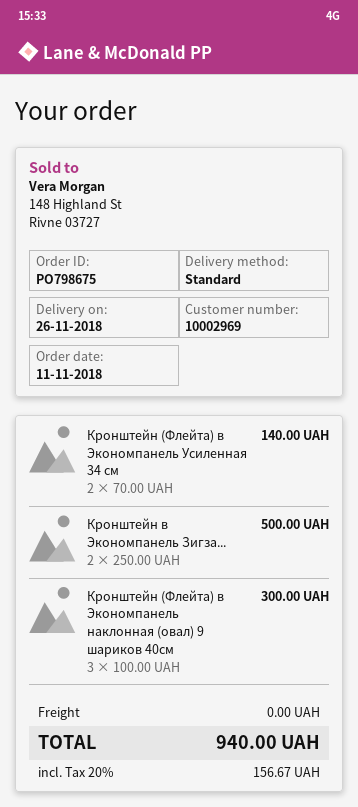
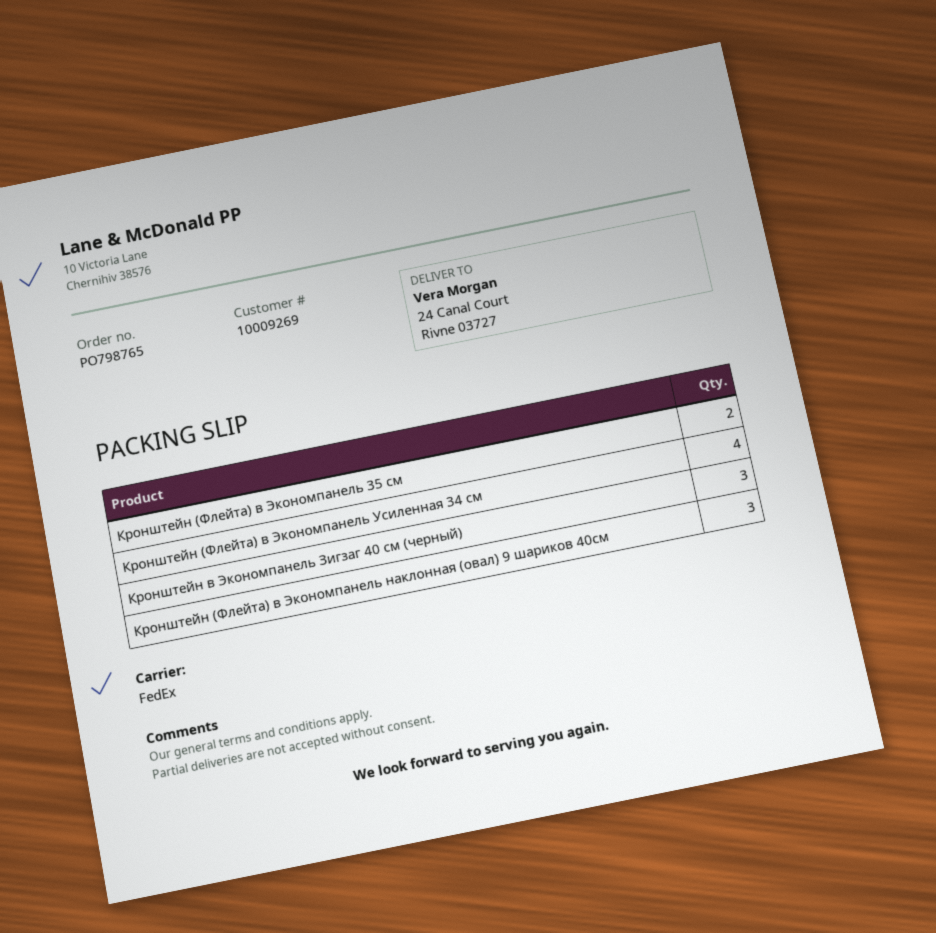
order number: PO798675 -> PO798765
customer number: 10002969 -> 10009269
shipping method: standard -> FedEx
Кронштейн (Флейта) в Экономпанель Усиленная 34 см: 2 -> 4
Кронштейн в Экономпанель Зигза...: 2 -> 3
Кронштейн (Флейта) в Экономпанель 35 см: none -> 2

